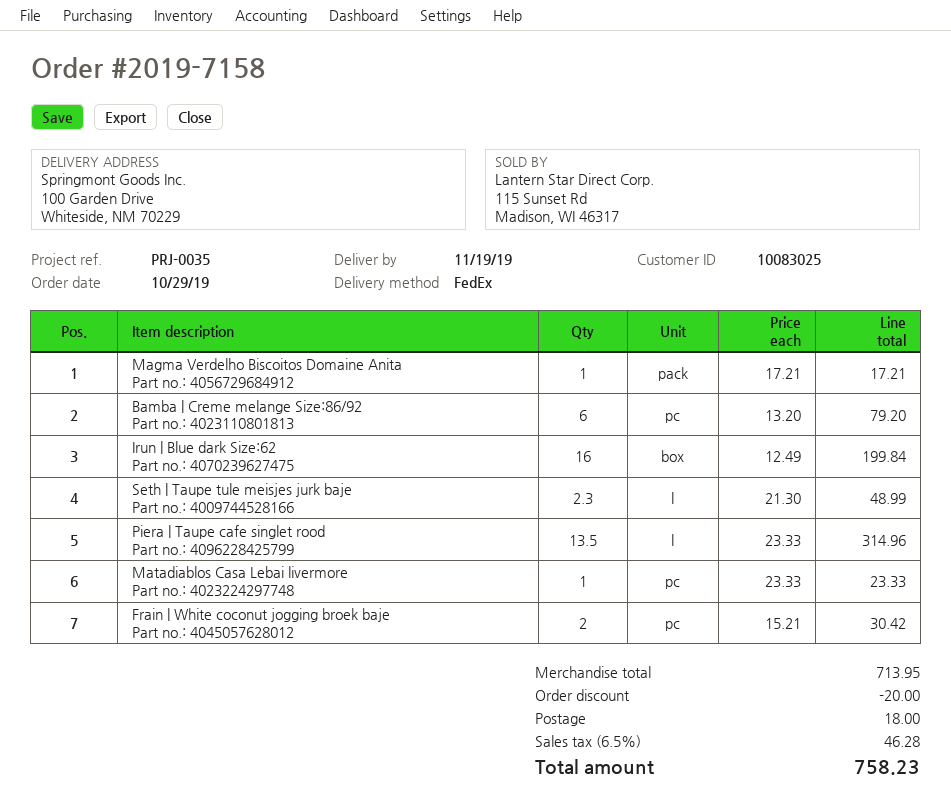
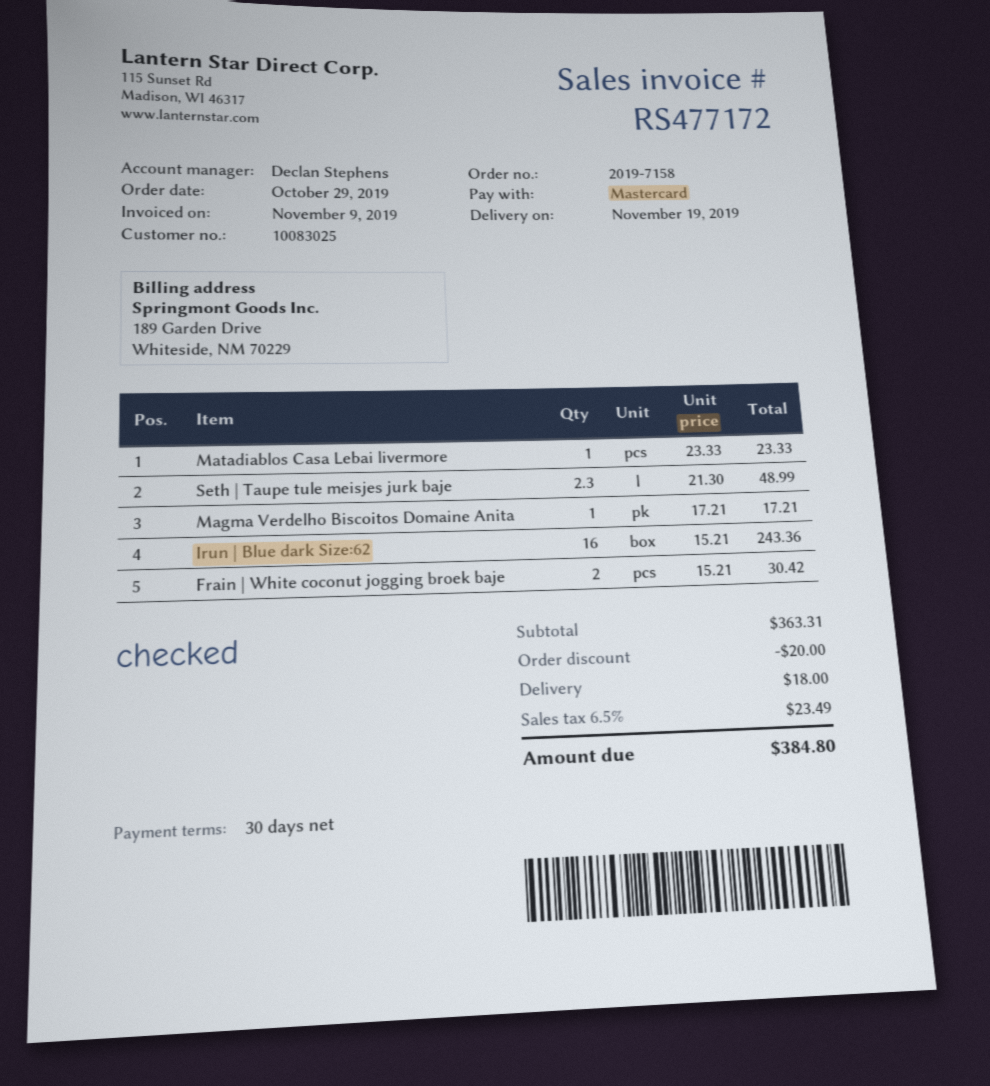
Bamba | Creme melange Size:86/92: 6 x 13.20 = 79.20 -> none
Irun | Blue dark Size:62: 16 x 12.49 = 199.84 -> 16 x 15.21 = 243.36
Piera | Taupe cafe singlet rood: 13.5 x 23.33 = 314.96 -> none
subtotal: 713.95 -> 363.31
tax: 6.5% = 46.28 -> 6.5% = 23.49
total: 758.23 -> 384.80

